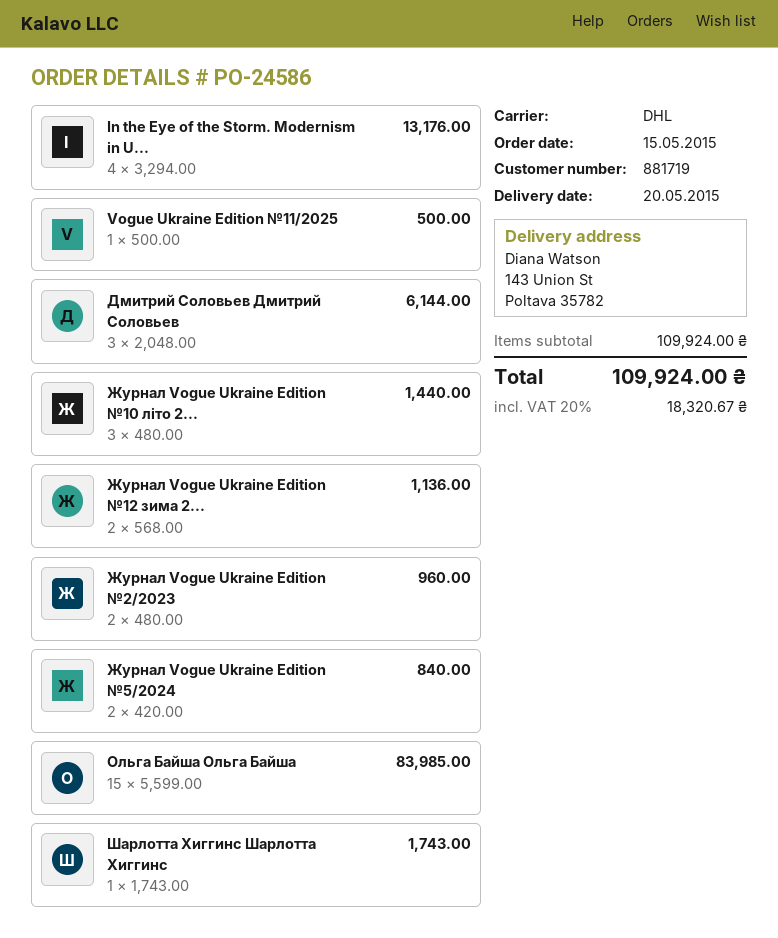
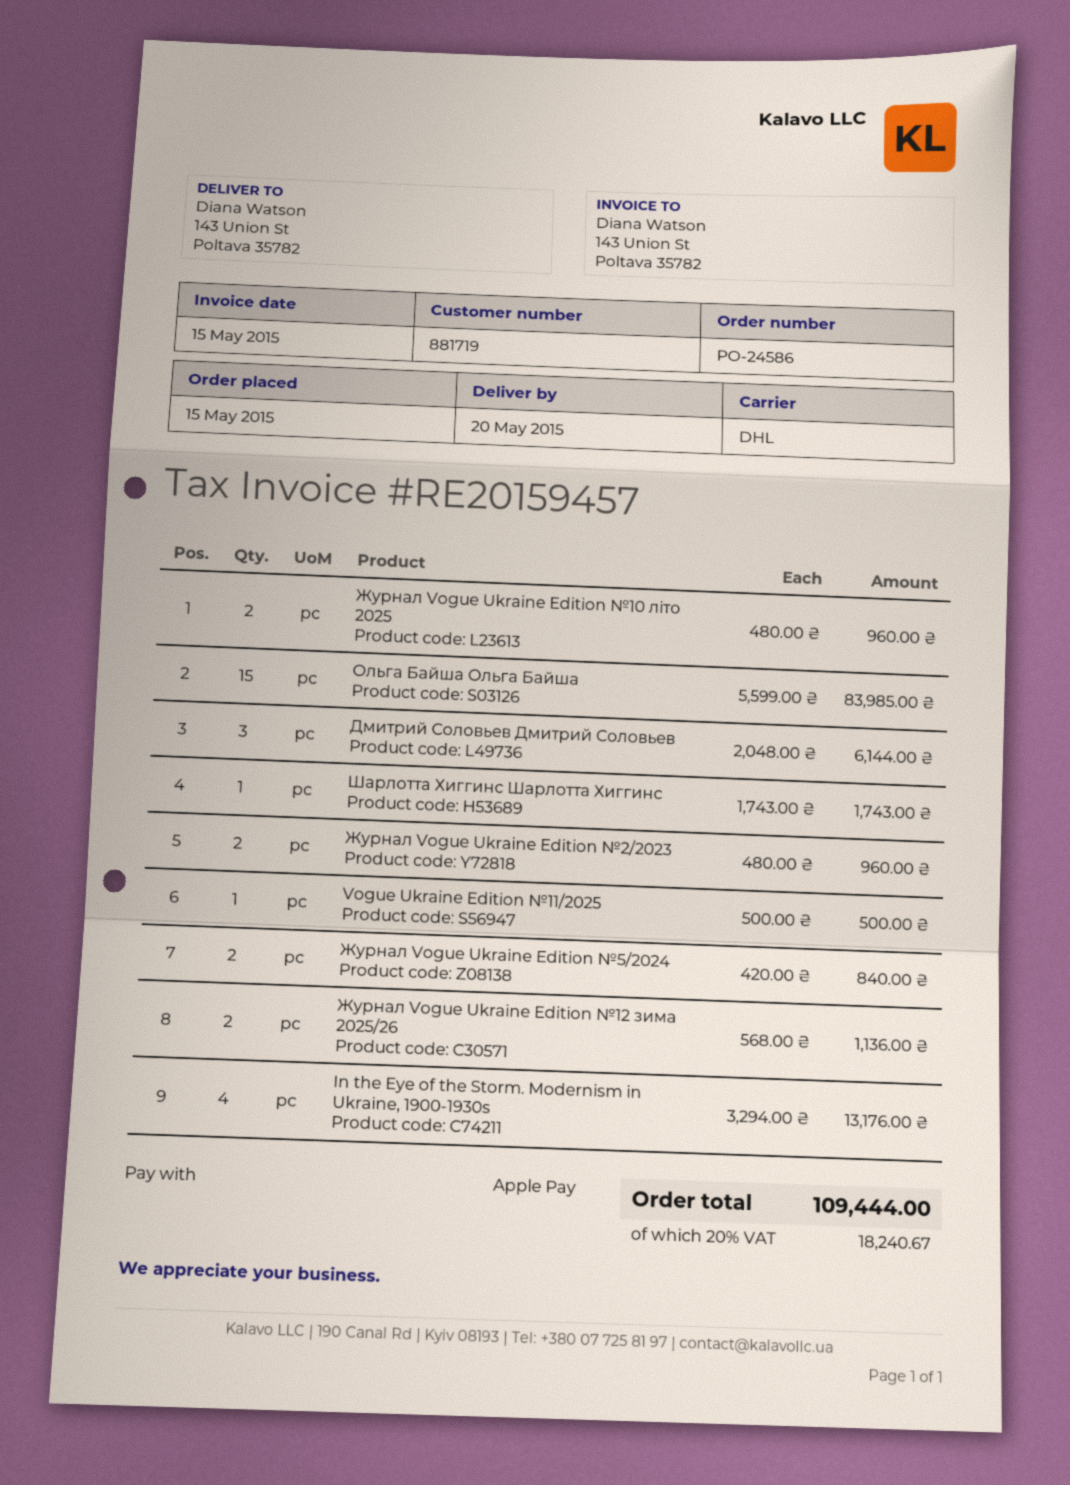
Журнал Vogue Ukraine Edition №10 літо 2...: 3 x 480.00 = 1440.00 -> 2 x 480.00 = 960.00
tax: 20% = 18320.67 -> 20% = 18240.67
total: 109924.00 -> 109444.00

